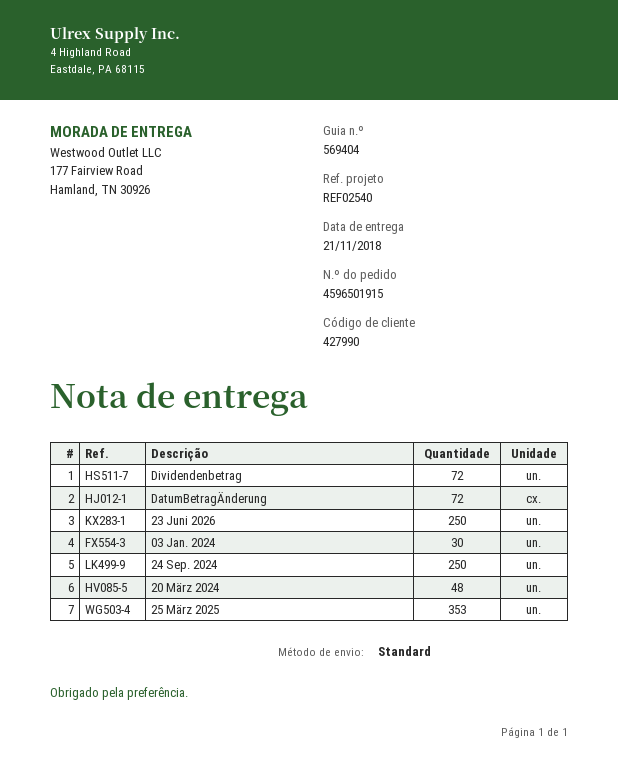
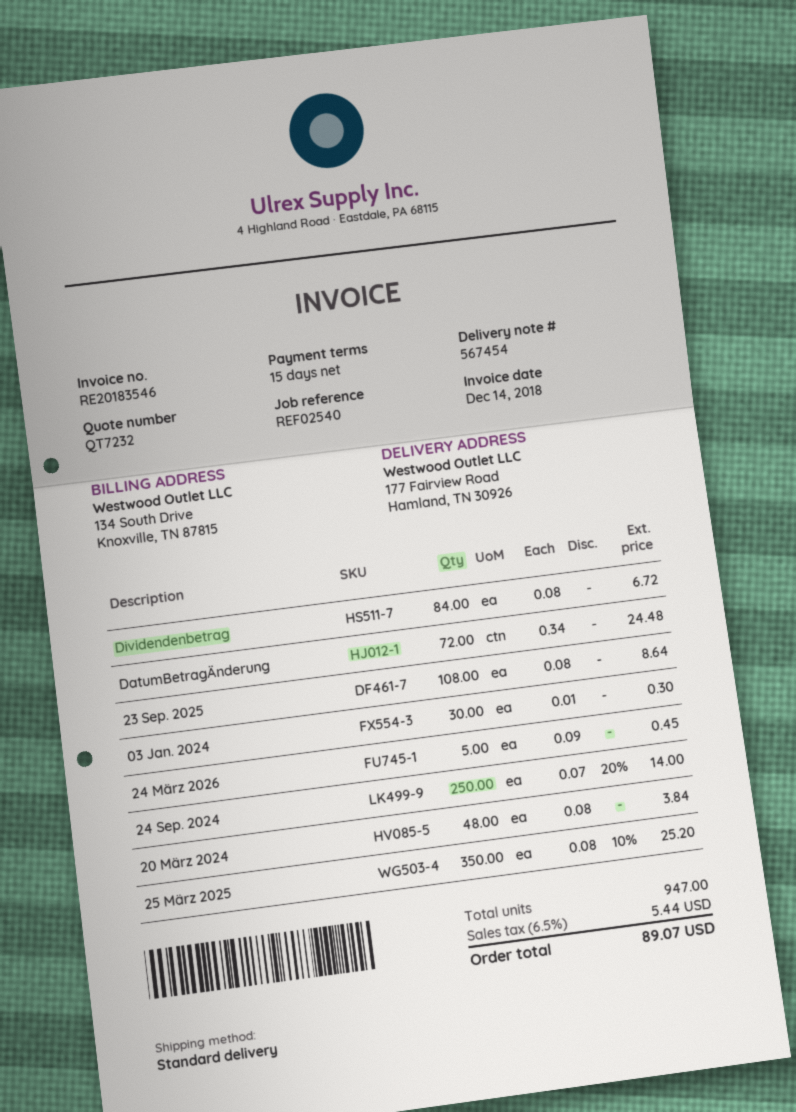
delivery note number: 569404 -> 567454
Dividendenbetrag: 72 -> 84
23 Juni 2026: 250 -> none
25 März 2025: 353 -> 350
23 Sep. 2025: none -> 108
24 März 2026: none -> 5

